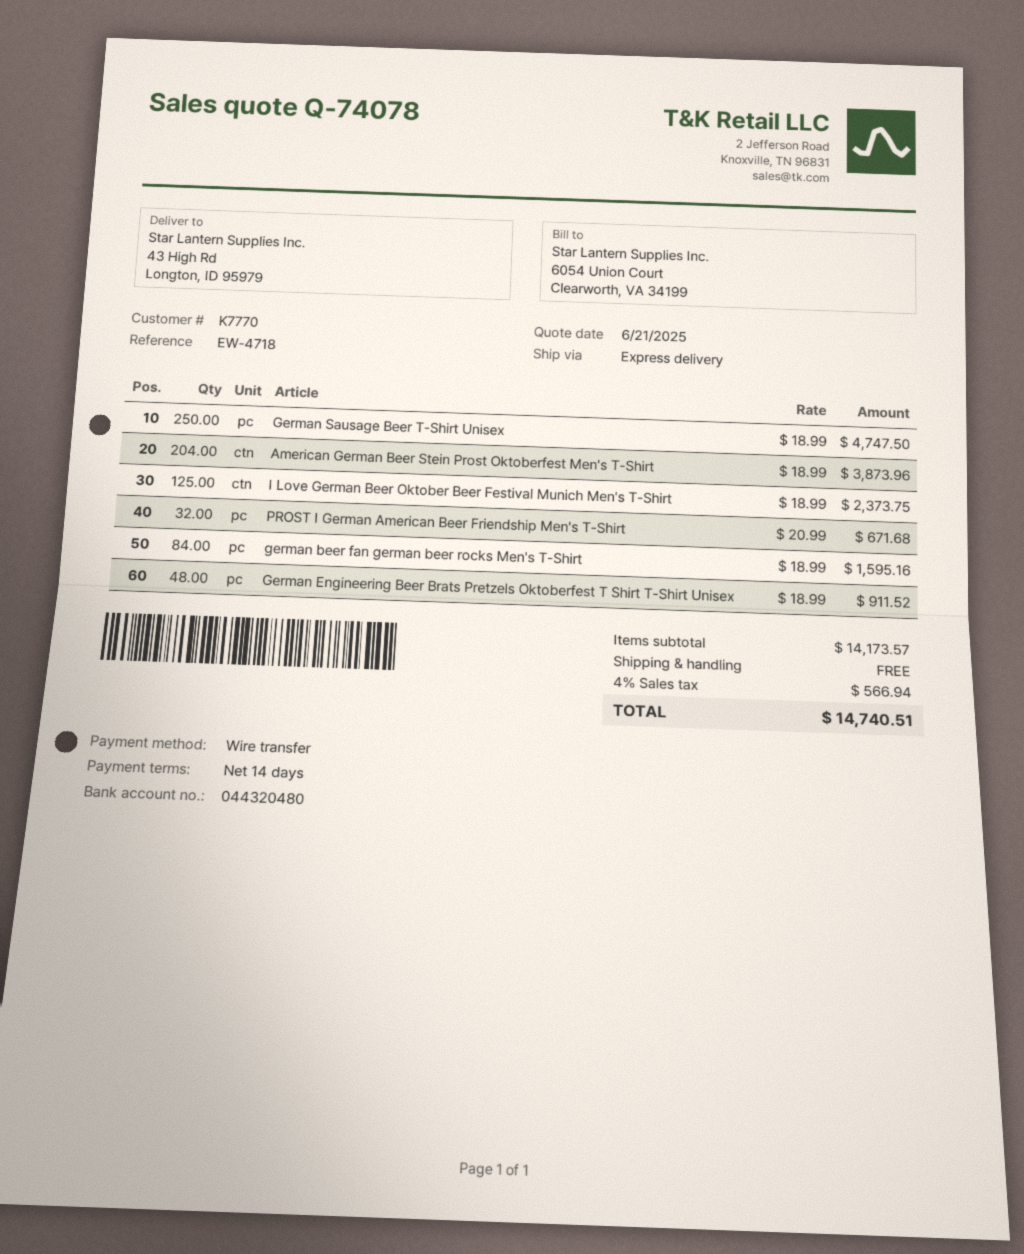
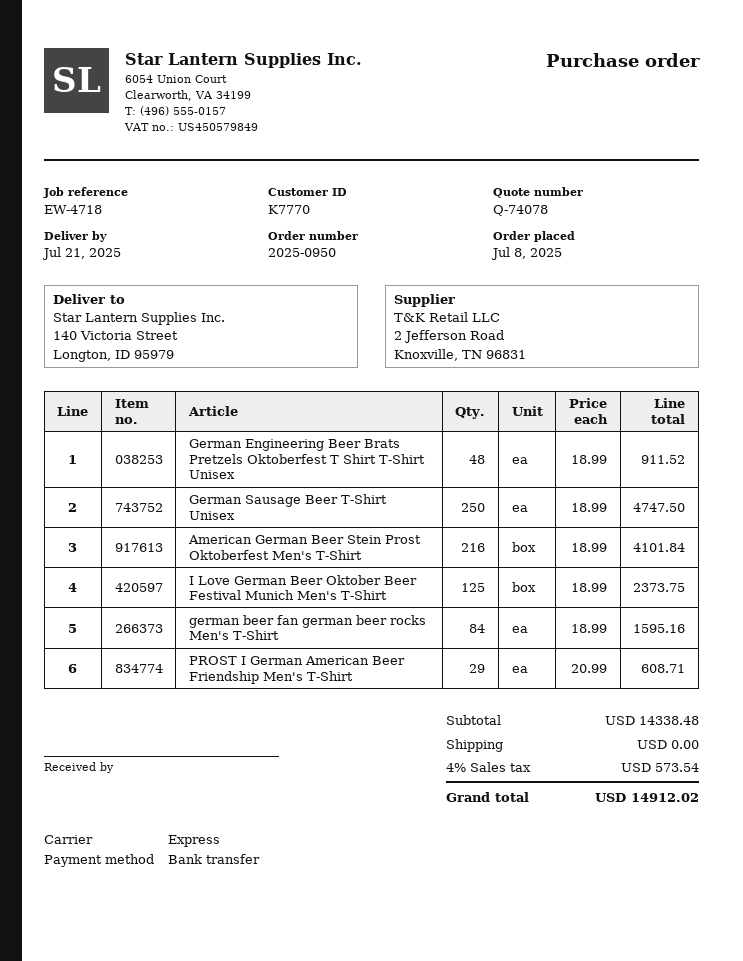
ship to: 43 High Rd, Longton, ID 95979 -> 140 Victoria Street, Longton, ID 95979
American German Beer Stein Prost Oktoberfest Men's T-Shirt: 204 x 18.99 = 3873.96 -> 216 x 18.99 = 4101.84
PROST I German American Beer Friendship Men's T-Shirt: 32 x 20.99 = 671.68 -> 29 x 20.99 = 608.71
subtotal: 14173.57 -> 14338.48
tax: 4% = 566.94 -> 4% = 573.54
total: 14740.51 -> 14912.02

